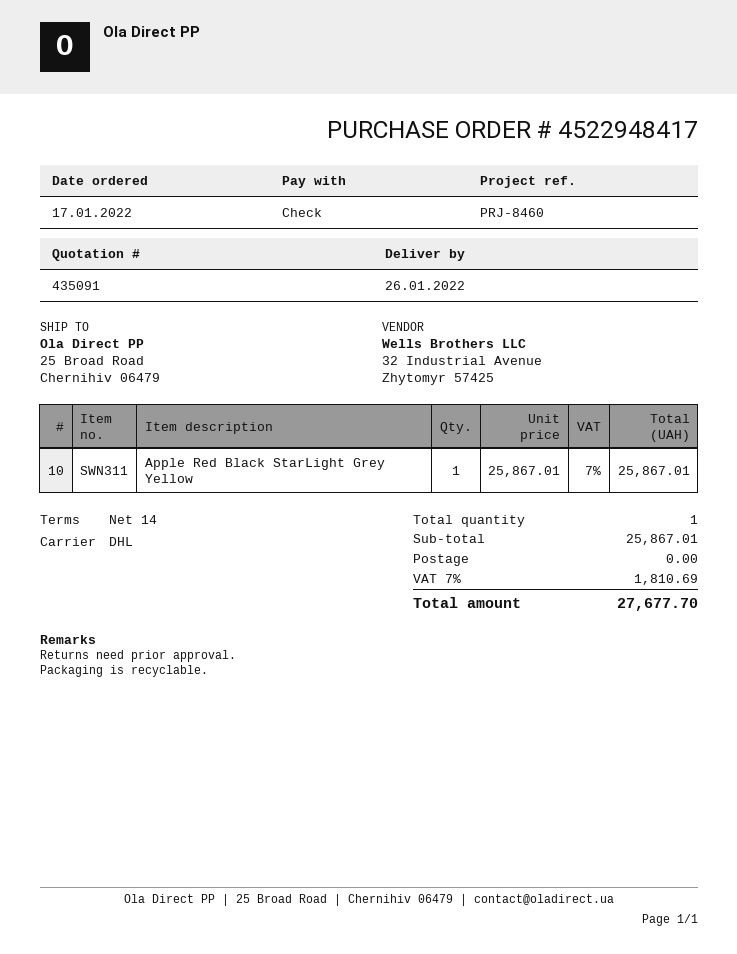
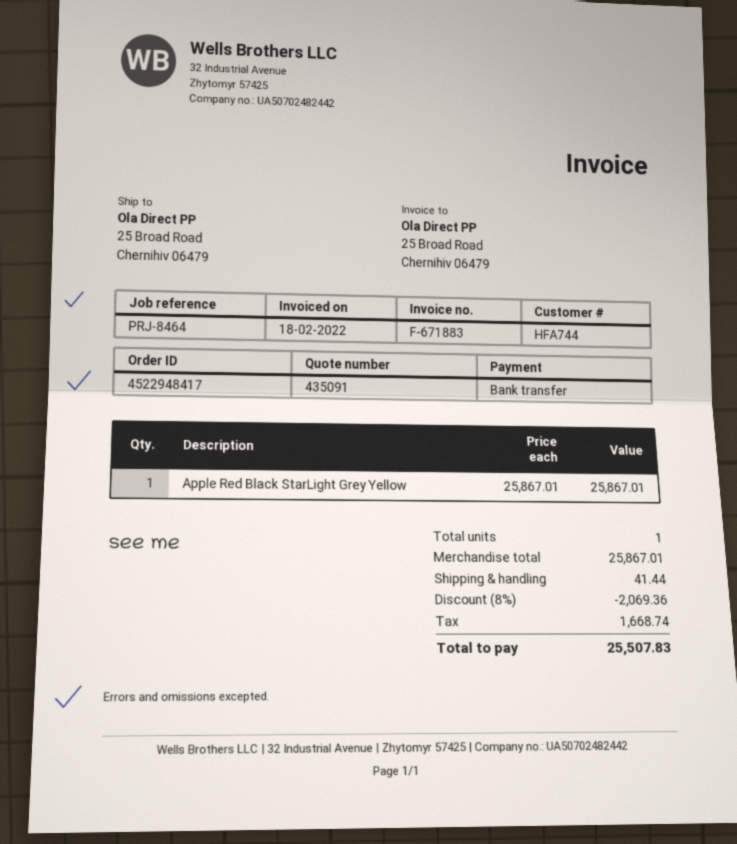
reference: PRJ-8460 -> PRJ-8464
payment method: cheque -> bank transfer
discount: none -> 8% = 2069.36
shipping: 0.00 -> 41.44
tax: 1810.69 -> 1668.74
total: 27677.70 -> 25507.83

